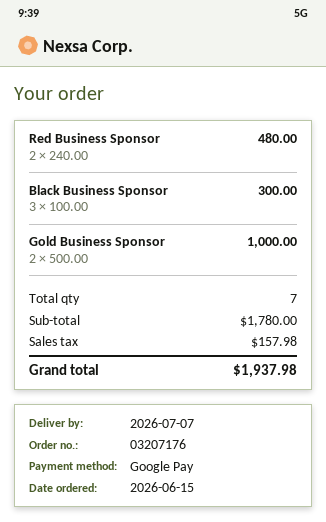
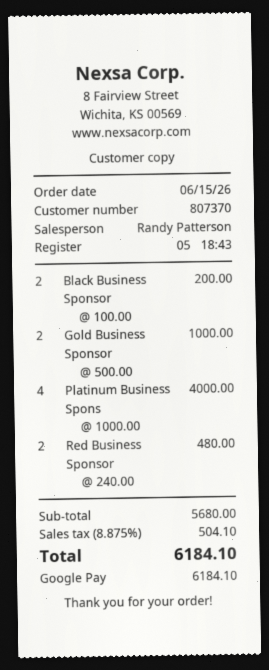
Black Business Sponsor: 3 x 100.00 = 300.00 -> 2 x 100.00 = 200.00
Platinum Business Spons: none -> 4 x 1000.00 = 4000.00
subtotal: 1780.00 -> 5680.00
tax: 157.98 -> 504.10
total: 1937.98 -> 6184.10

